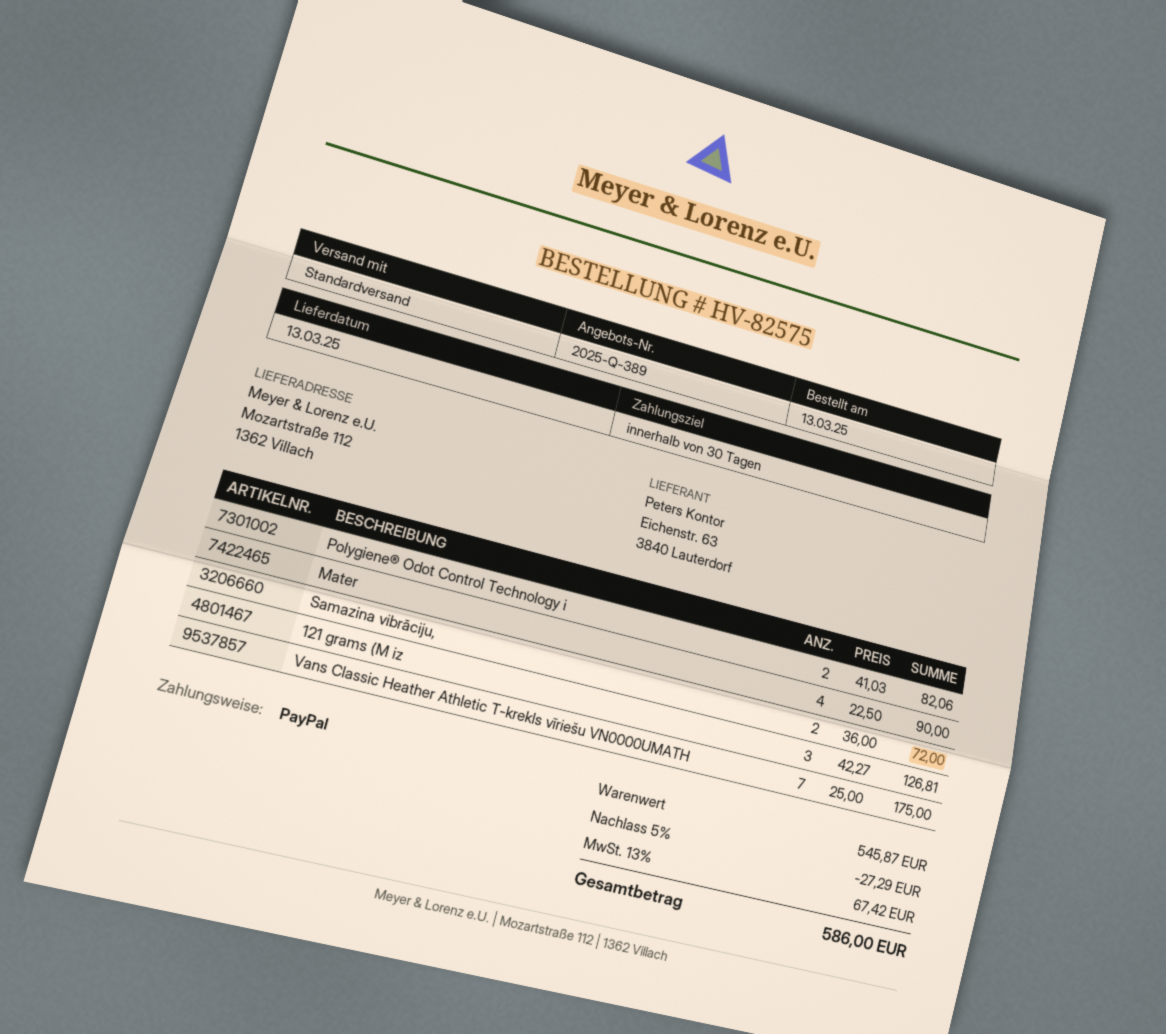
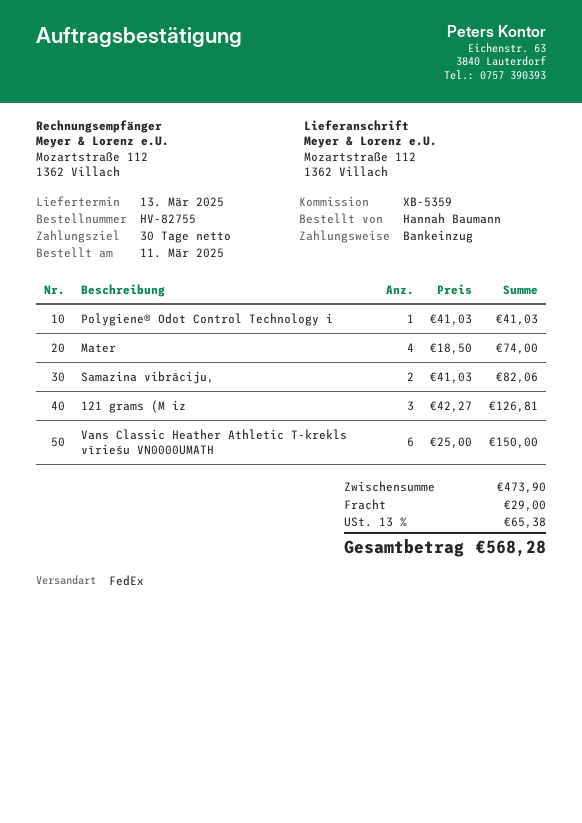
order number: HV-82575 -> HV-82755
order date: 2025-03-13 -> 2025-03-11
payment method: PayPal -> direct debit
shipping method: standard -> FedEx
Polygiene® Odot Control Technology i: 2 x 41.03 = 82.06 -> 1 x 41.03 = 41.03
Mater: 4 x 22.50 = 90.00 -> 4 x 18.50 = 74.00
Samazina vibrāciju,: 2 x 36.00 = 72.00 -> 2 x 41.03 = 82.06
Vans Classic Heather Athletic T-krekls vīriešu VN0000UMATH: 7 x 25.00 = 175.00 -> 6 x 25.00 = 150.00
subtotal: 545.87 -> 473.90
discount: 5% = 27.29 -> none
shipping: none -> 29.00
tax: 13% = 67.42 -> 13% = 65.38
total: 586.00 -> 568.28

